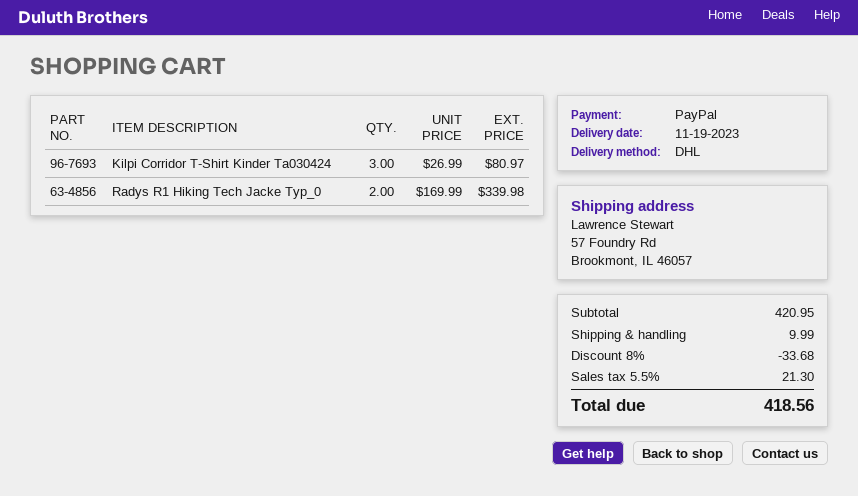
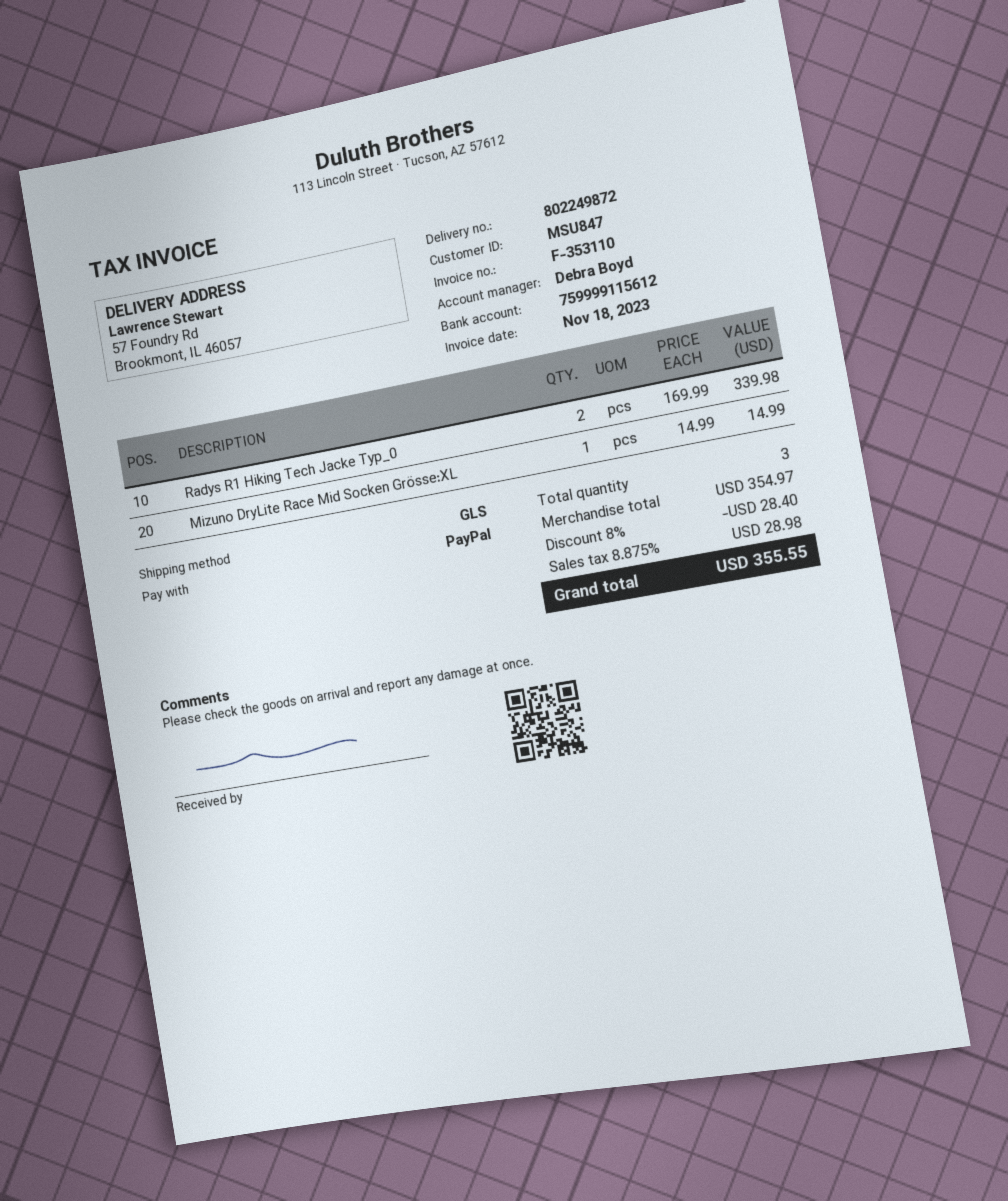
shipping method: DHL -> GLS
Kilpi Corridor T-Shirt Kinder Ta030424: 3 x 26.99 = 80.97 -> none
Mizuno DryLite Race Mid Socken Grösse:XL: none -> 1 x 14.99 = 14.99
subtotal: 420.95 -> 354.97
discount: 8% = 33.68 -> 8% = 28.40
shipping: 9.99 -> none
tax: 5.5% = 21.30 -> 8.875% = 28.98
total: 418.56 -> 355.55

